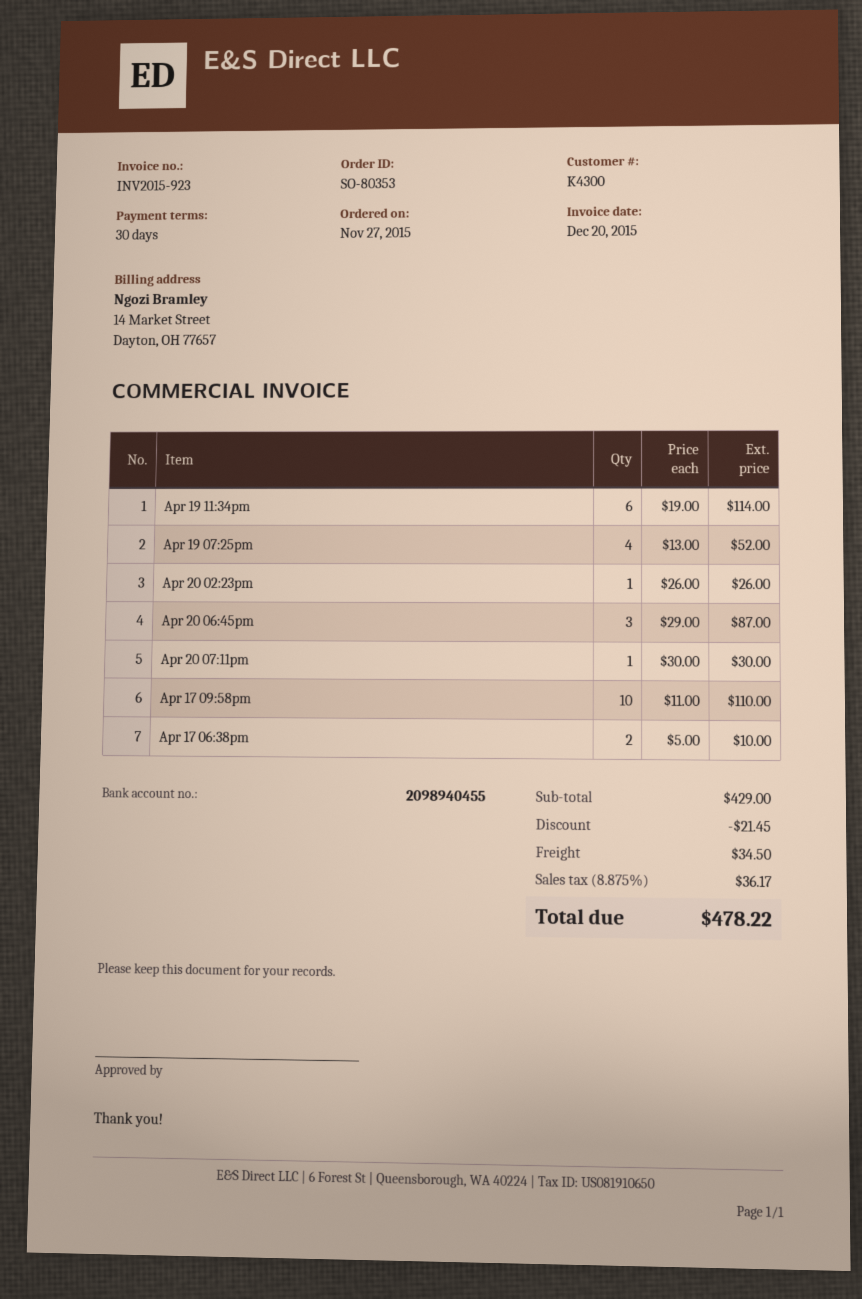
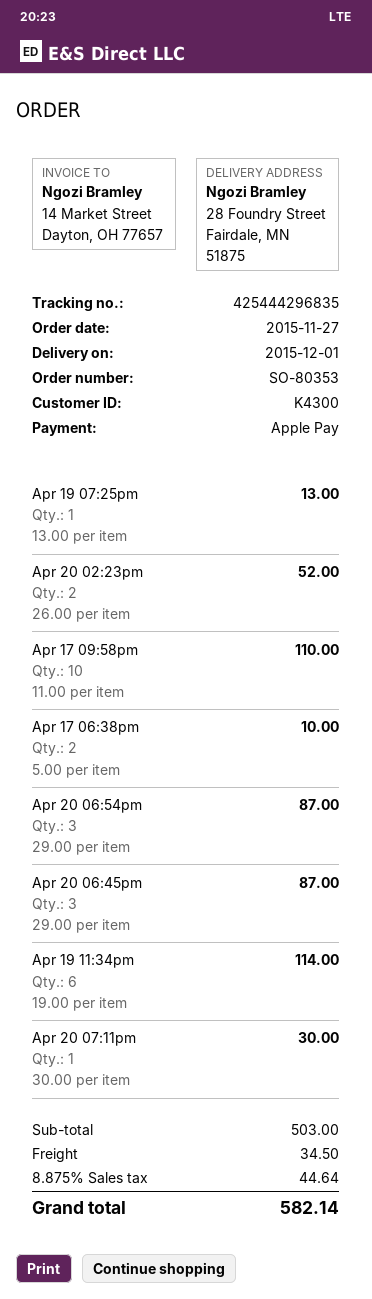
Apr 19 07:25pm: 4 x 13.00 = 52.00 -> 1 x 13.00 = 13.00
Apr 20 02:23pm: 1 x 26.00 = 26.00 -> 2 x 26.00 = 52.00
Apr 20 06:54pm: none -> 3 x 29.00 = 87.00
subtotal: 429.00 -> 503.00
discount: 21.45 -> none
tax: 8.875% = 36.17 -> 8.875% = 44.64
total: 478.22 -> 582.14

